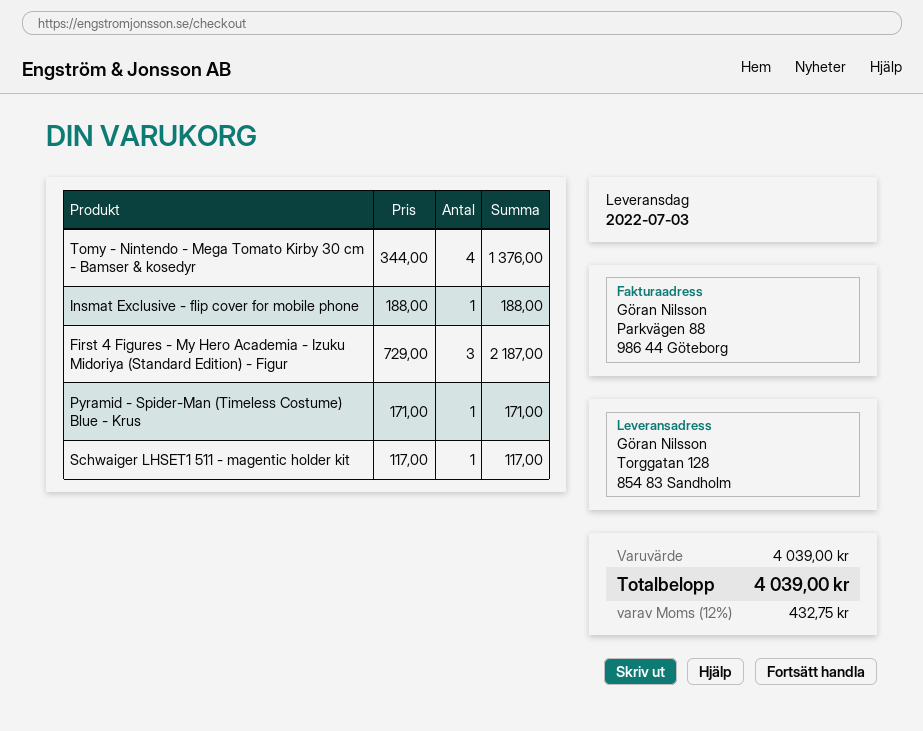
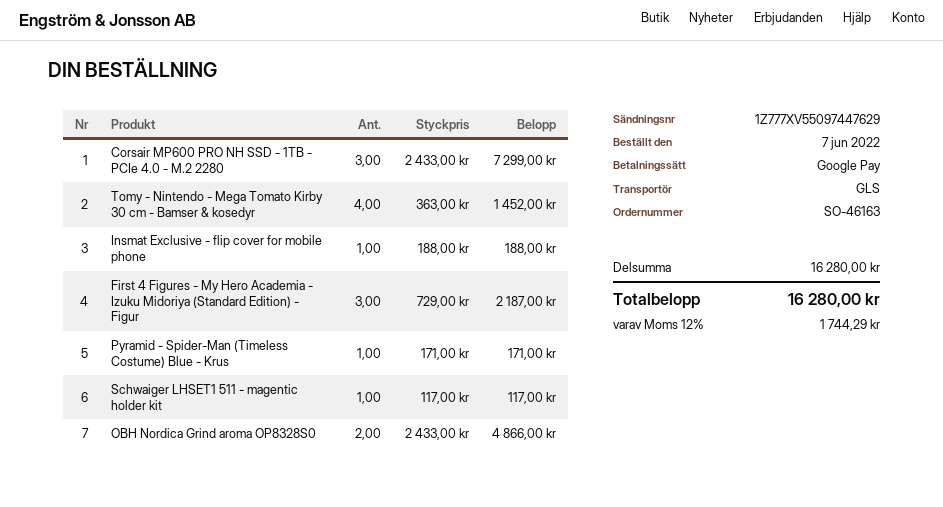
Tomy - Nintendo - Mega Tomato Kirby 30 cm - Bamser & kosedyr: 4 x 344.00 = 1376.00 -> 4 x 363.00 = 1452.00
Corsair MP600 PRO NH SSD - 1TB - PCIe 4.0 - M.2 2280: none -> 3 x 2433.00 = 7299.00
OBH Nordica Grind aroma OP8328S0: none -> 2 x 2433.00 = 4866.00
subtotal: 4039.00 -> 16280.00
tax: 12% = 432.75 -> 12% = 1744.29
total: 4039.00 -> 16280.00

